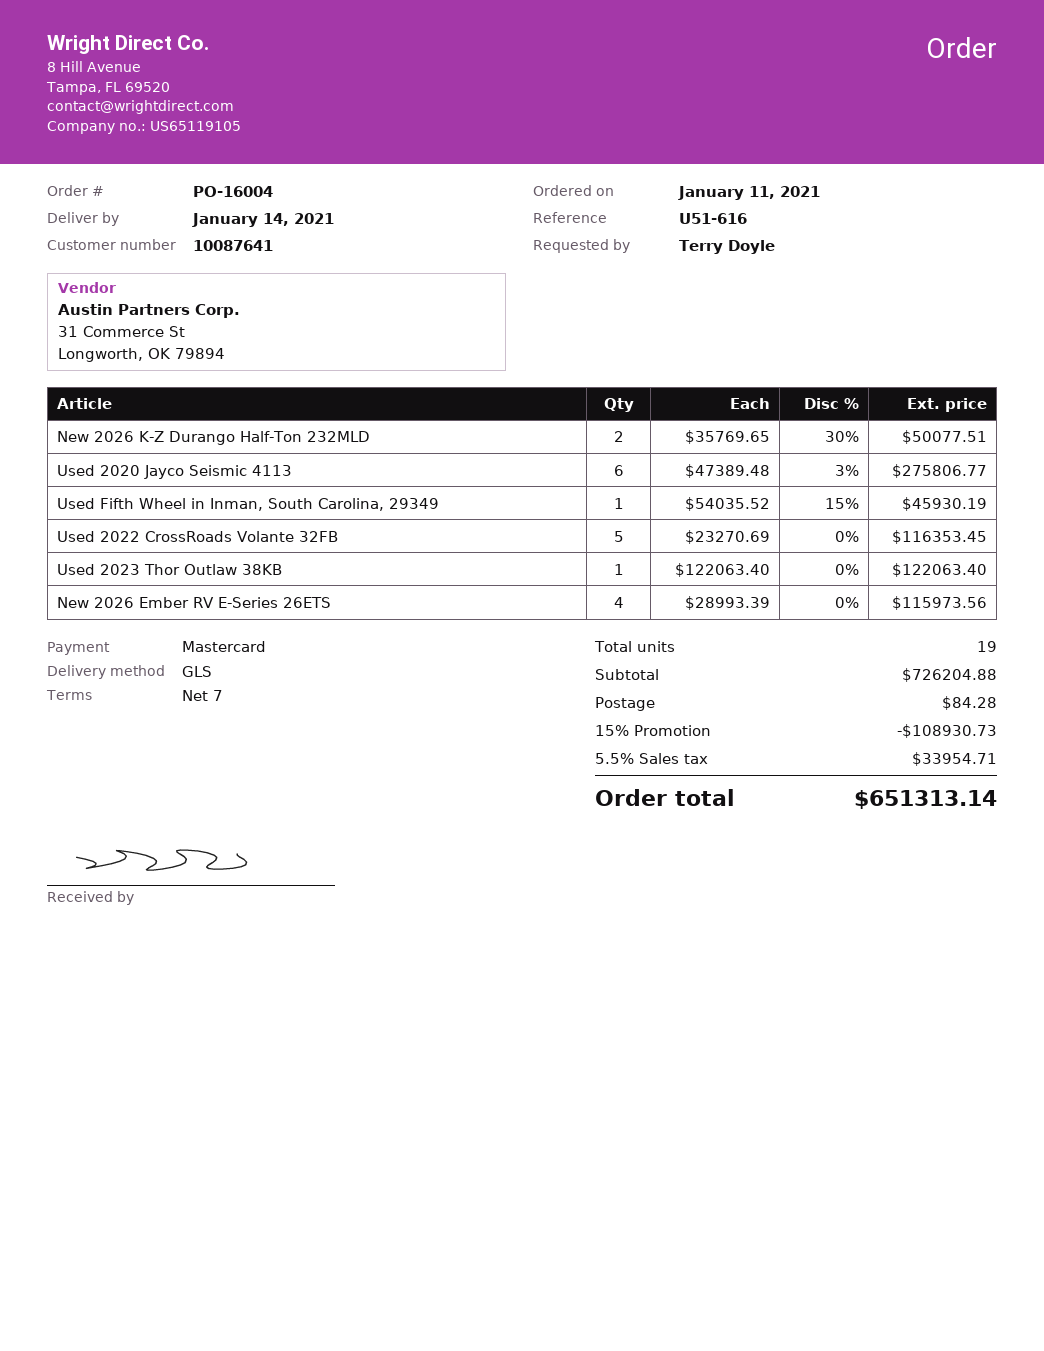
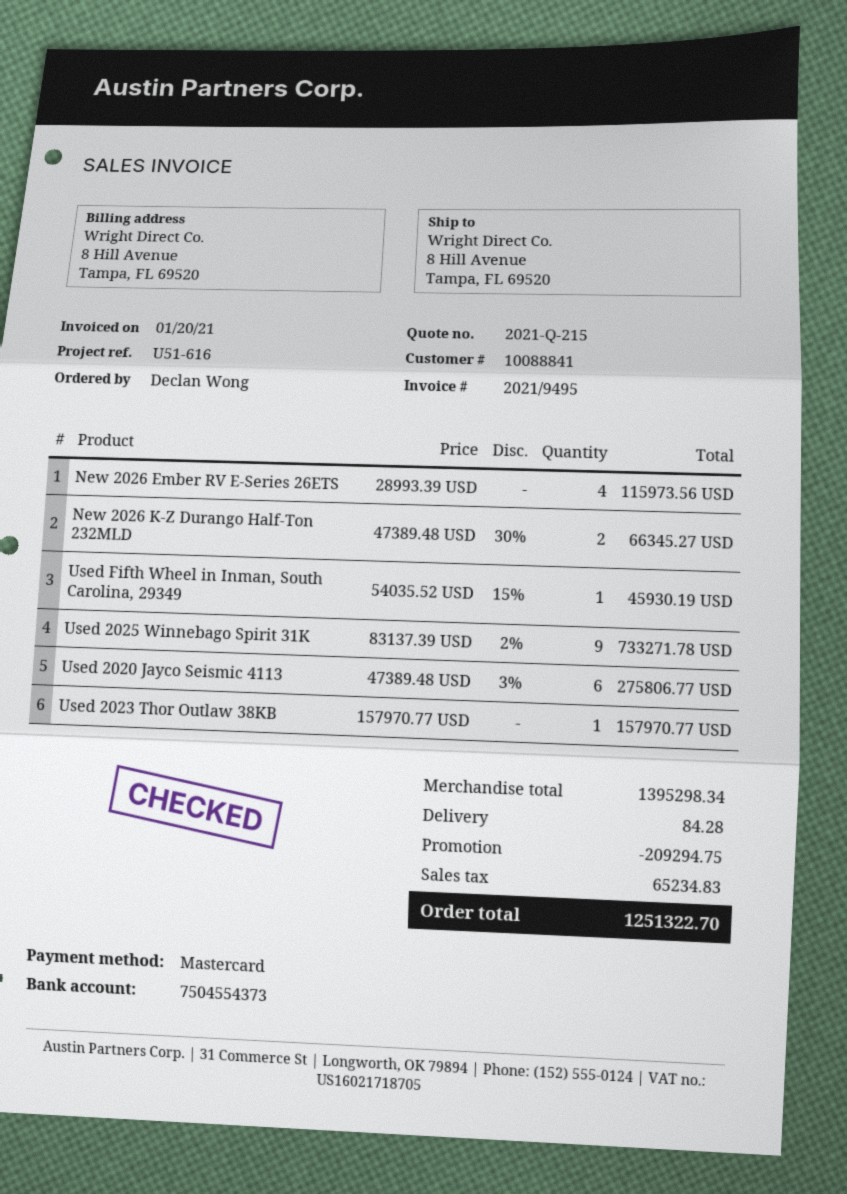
customer number: 10087641 -> 10088841
ordered by: Terry Doyle -> Declan Wong
New 2026 K-Z Durango Half-Ton 232MLD: 2 x 35769.65 - 30% = 50077.51 -> 2 x 47389.48 - 30% = 66345.27
Used 2022 CrossRoads Volante 32FB: 5 x 23270.69 = 116353.45 -> none
Used 2023 Thor Outlaw 38KB: 1 x 122063.40 = 122063.40 -> 1 x 157970.77 = 157970.77
Used 2025 Winnebago Spirit 31K: none -> 9 x 83137.39 - 2% = 733271.78
subtotal: 726204.88 -> 1395298.34
discount: 108930.73 -> 209294.75
tax: 33954.71 -> 65234.83
total: 651313.14 -> 1251322.70

